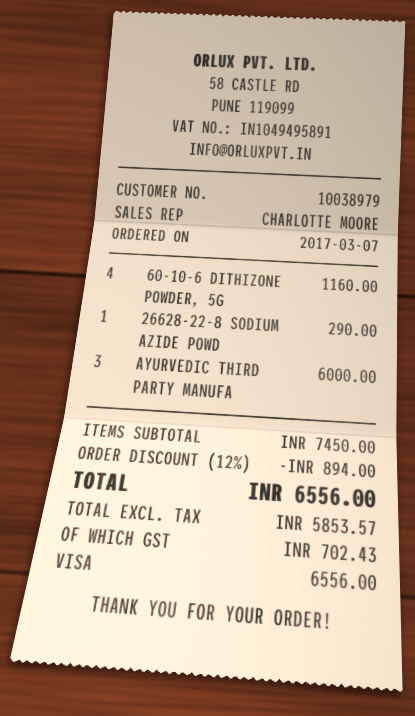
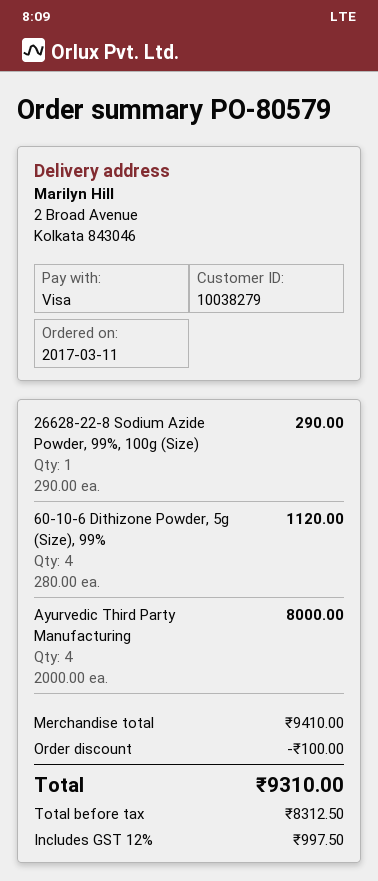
order date: 2017-03-07 -> 2017-03-11
customer number: 10038979 -> 10038279
60-10-6 DITHIZONE POWDER, 5G: 4 for 1160.00 -> 4 for 1120.00
AYURVEDIC THIRD PARTY MANUFA: 3 for 6000.00 -> 4 for 8000.00
subtotal: 7450.00 -> 9410.00
discount: 894.00 -> 100.00
net: 5853.57 -> 8312.50
tax: 702.43 -> 997.50
total: 6556.00 -> 9310.00

